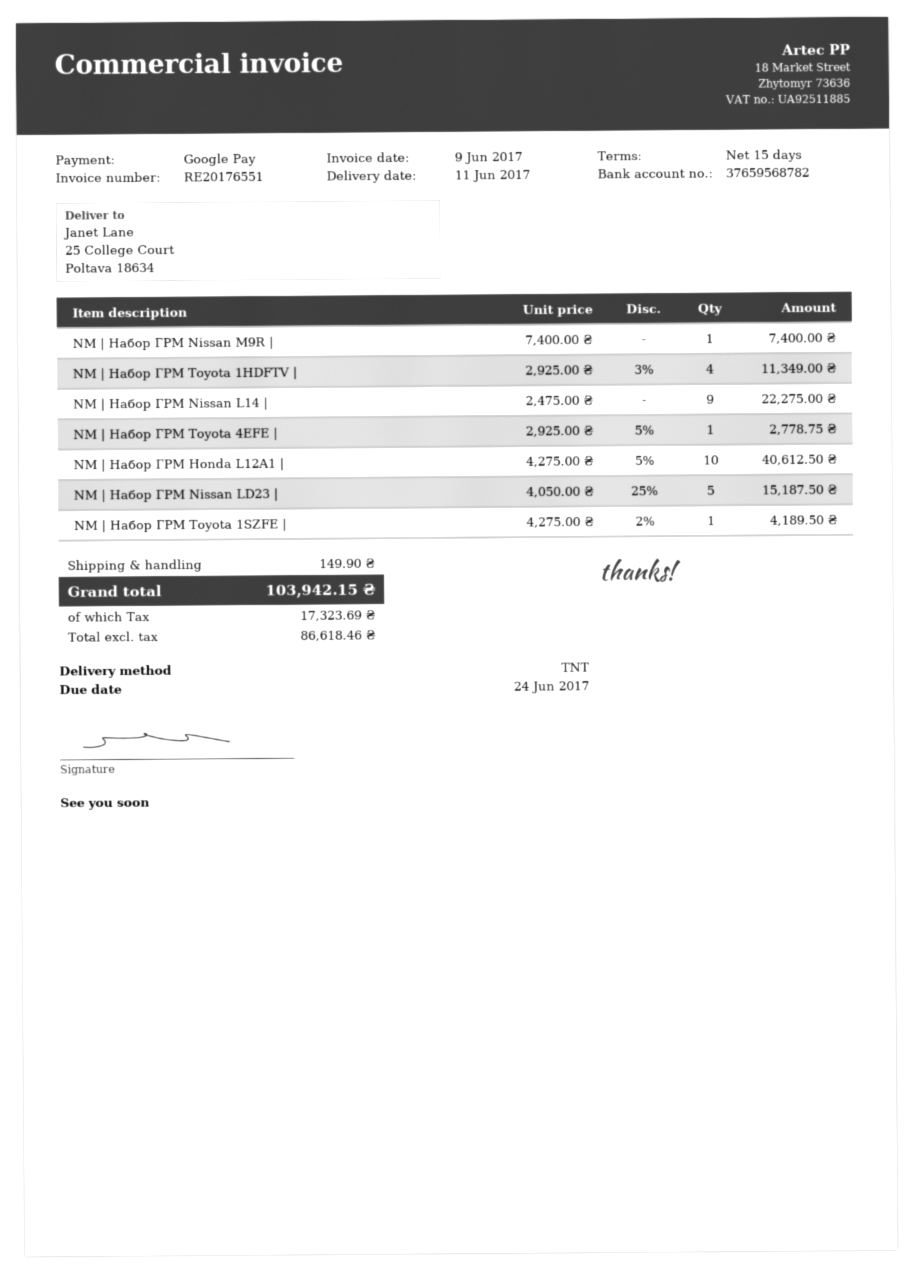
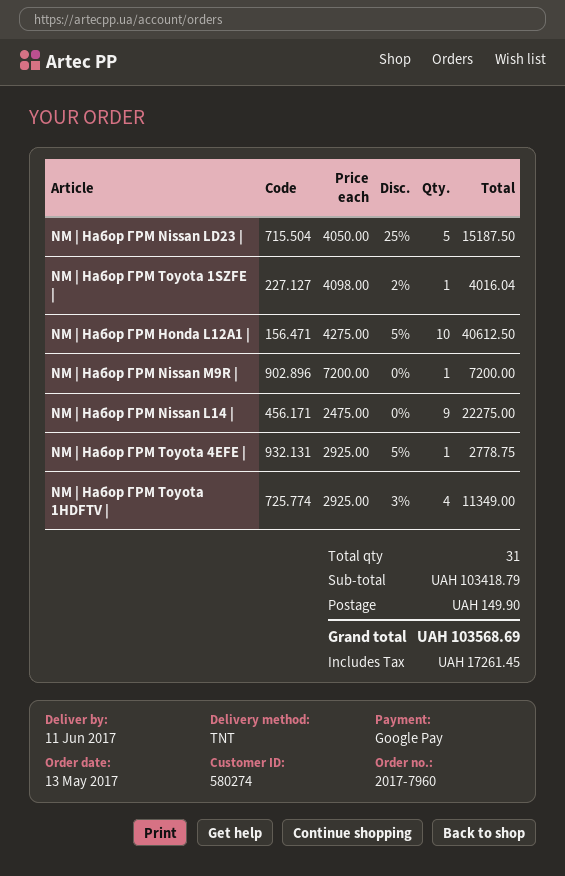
NM | Набор ГРМ Nissan M9R |: 1 x 7400.00 = 7400.00 -> 1 x 7200.00 = 7200.00
NM | Набор ГРМ Toyota 1SZFE |: 1 x 4275.00 - 2% = 4189.50 -> 1 x 4098.00 - 2% = 4016.04
tax: 17323.69 -> 17261.45
total: 103942.15 -> 103568.69

